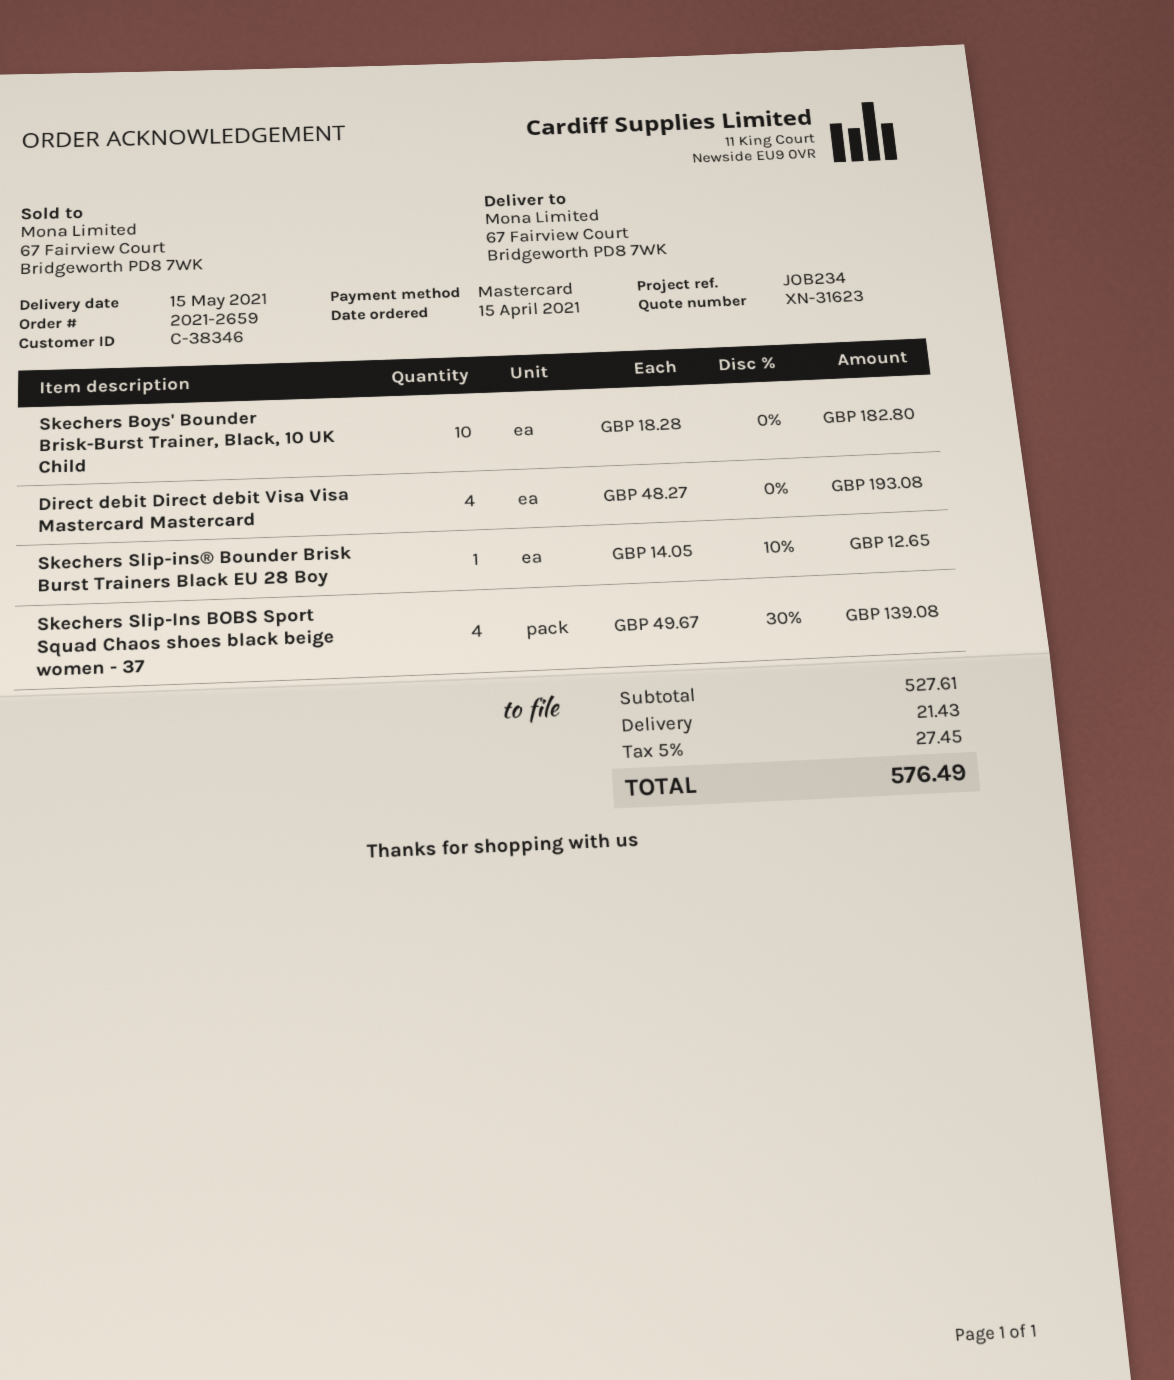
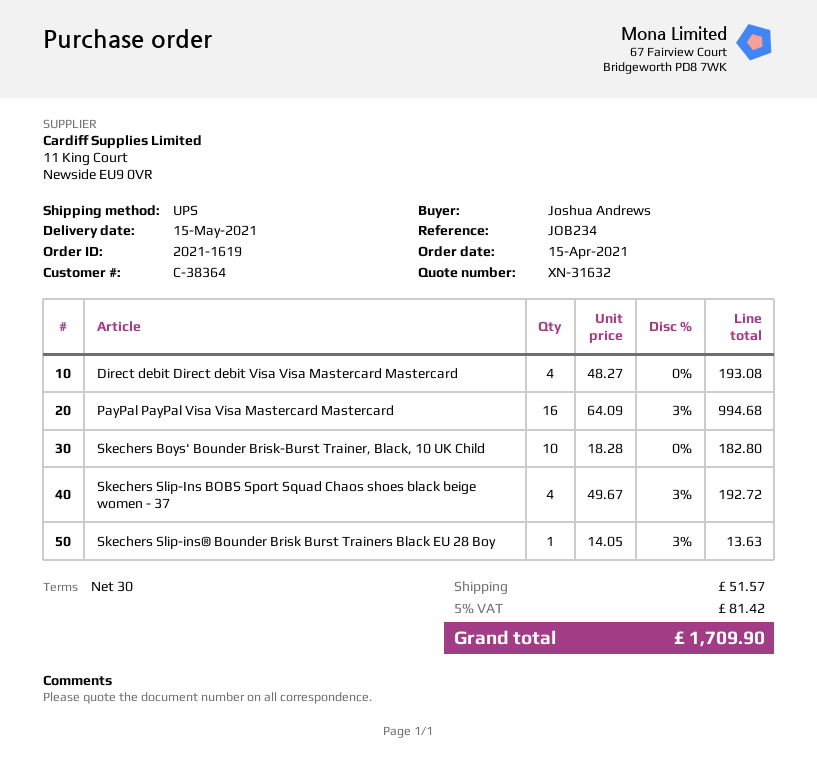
quote number: XN-31623 -> XN-31632
order number: 2021-2659 -> 2021-1619
customer number: C-38346 -> C-38364
Skechers Slip-ins® Bounder Brisk Burst Trainers Black EU 28 Boy: 1 x 14.05 - 10% = 12.65 -> 1 x 14.05 - 3% = 13.63
Skechers Slip-Ins BOBS Sport Squad Chaos shoes black beige women - 37: 4 x 49.67 - 30% = 139.08 -> 4 x 49.67 - 3% = 192.72
PayPal PayPal Visa Visa Mastercard Mastercard: none -> 16 x 64.09 - 3% = 994.68
shipping: 21.43 -> 51.57
tax: 5% = 27.45 -> 5% = 81.42
total: 576.49 -> 1709.90

